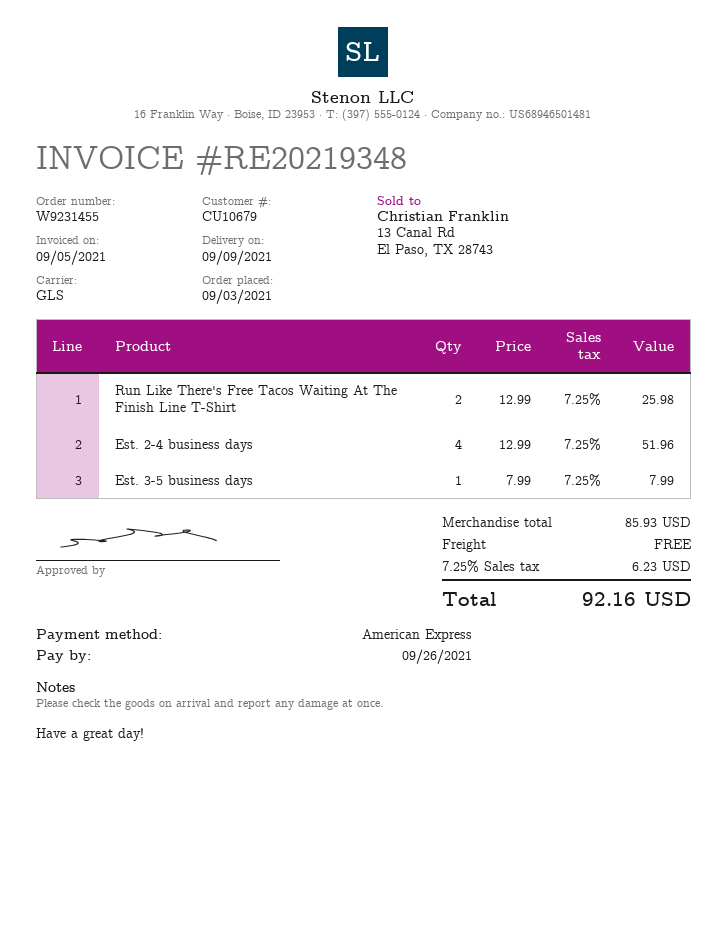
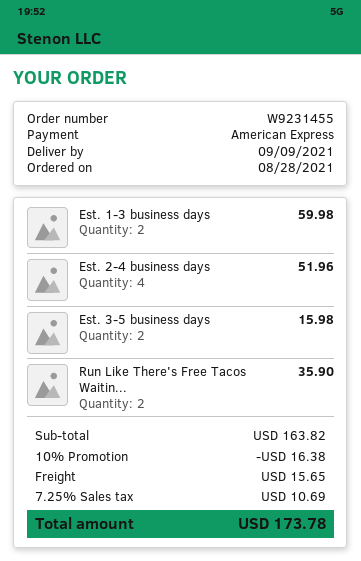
order date: 2021-09-03 -> 2021-08-28
Run Like There's Free Tacos Waiting At The Finish Line T-Shirt: 2 for 25.98 -> 2 for 35.90
Est. 3-5 business days: 1 for 7.99 -> 2 for 15.98
Est. 1-3 business days: none -> 2 for 59.98
subtotal: 85.93 -> 163.82
discount: none -> 10% = 16.38
shipping: 0.00 -> 15.65
tax: 7.25% = 6.23 -> 7.25% = 10.69
total: 92.16 -> 173.78

